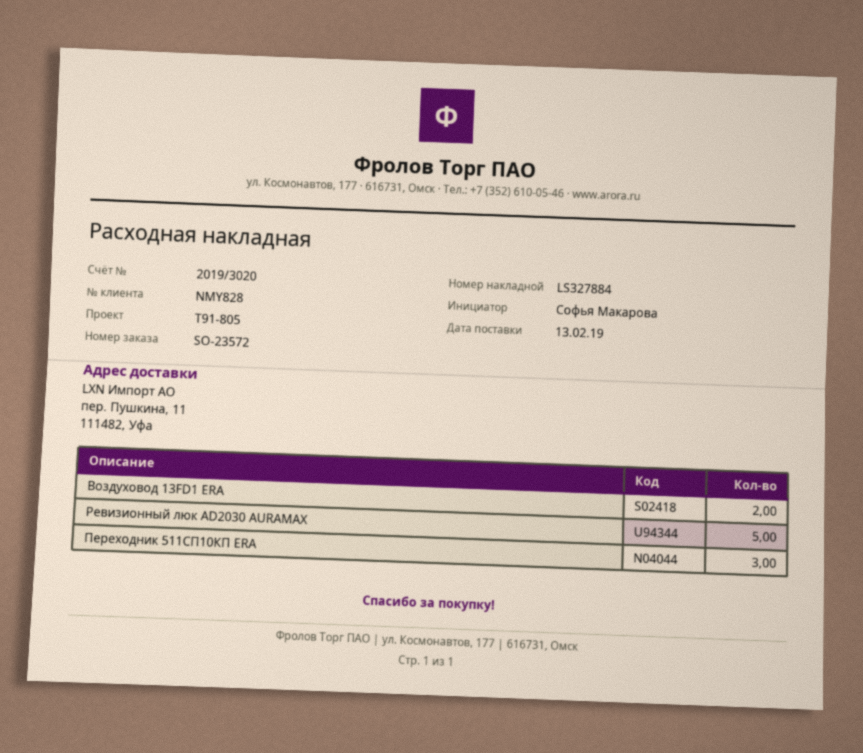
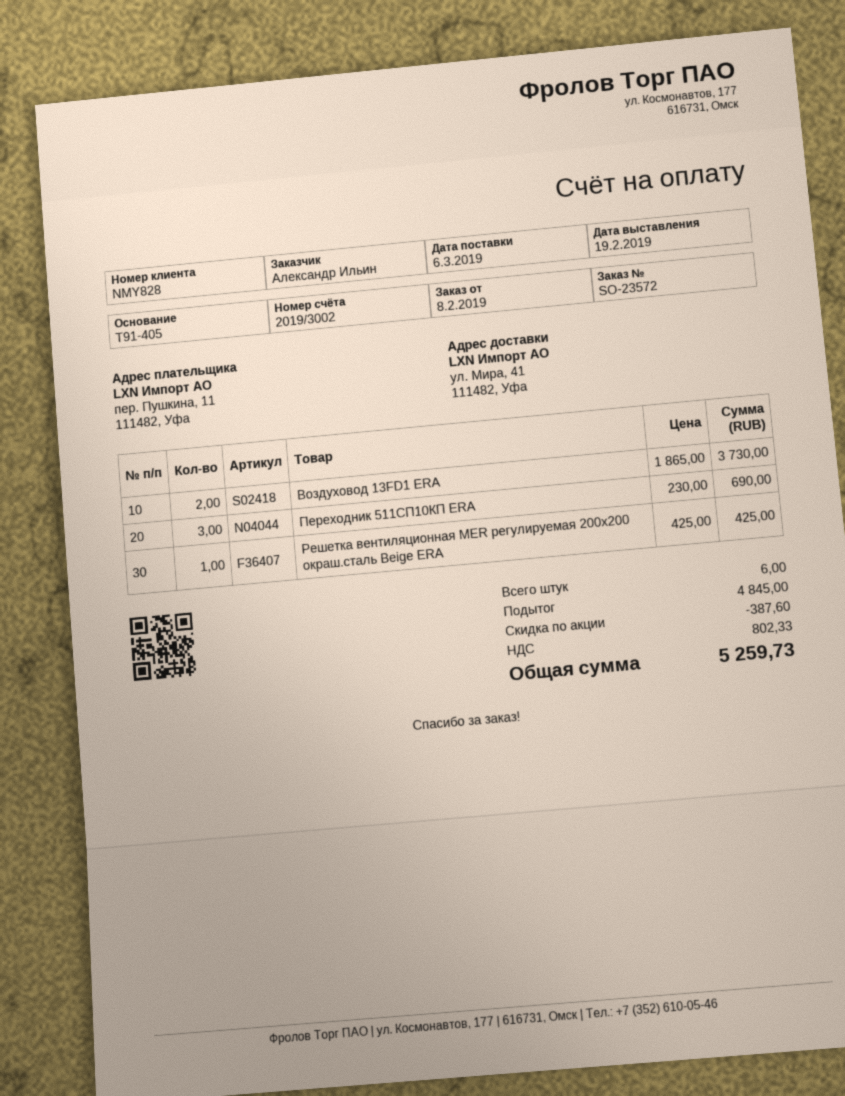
delivery date: 2019-02-13 -> 2019-03-06
invoice number: 2019/3020 -> 2019/3002
reference: T91-805 -> T91-405
ordered by: Софья Макарова -> Александр Ильин
ship to: пер. Пушкина, 11, 111482, Уфа -> ул. Мира, 41, 111482, Уфа
Ревизионный люк AD2030 AURAMAX: 5 -> none
Решетка вентиляционная MER регулируемая 200х200 окраш.сталь Beige ERA: none -> 1

